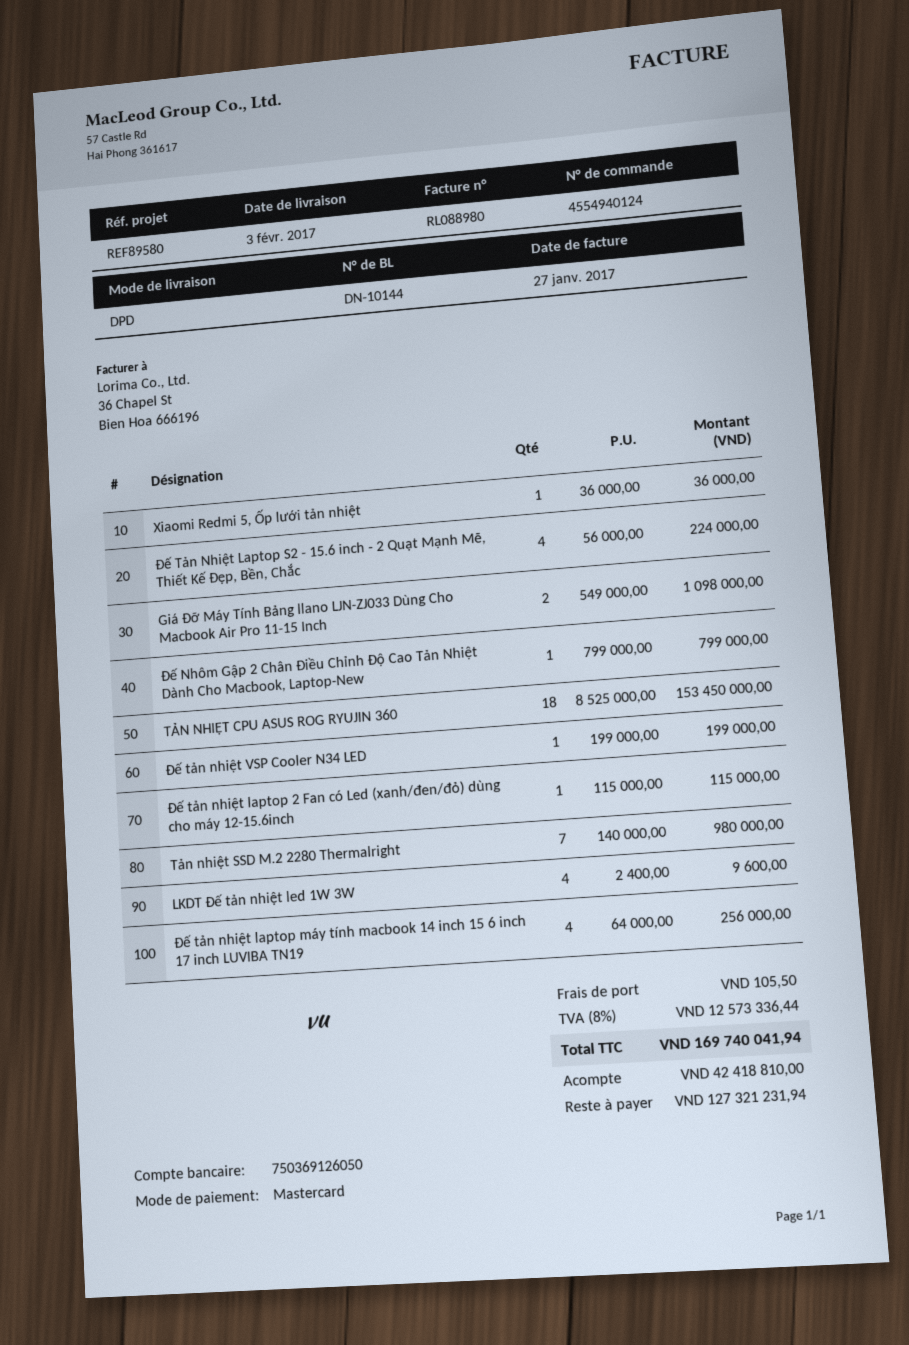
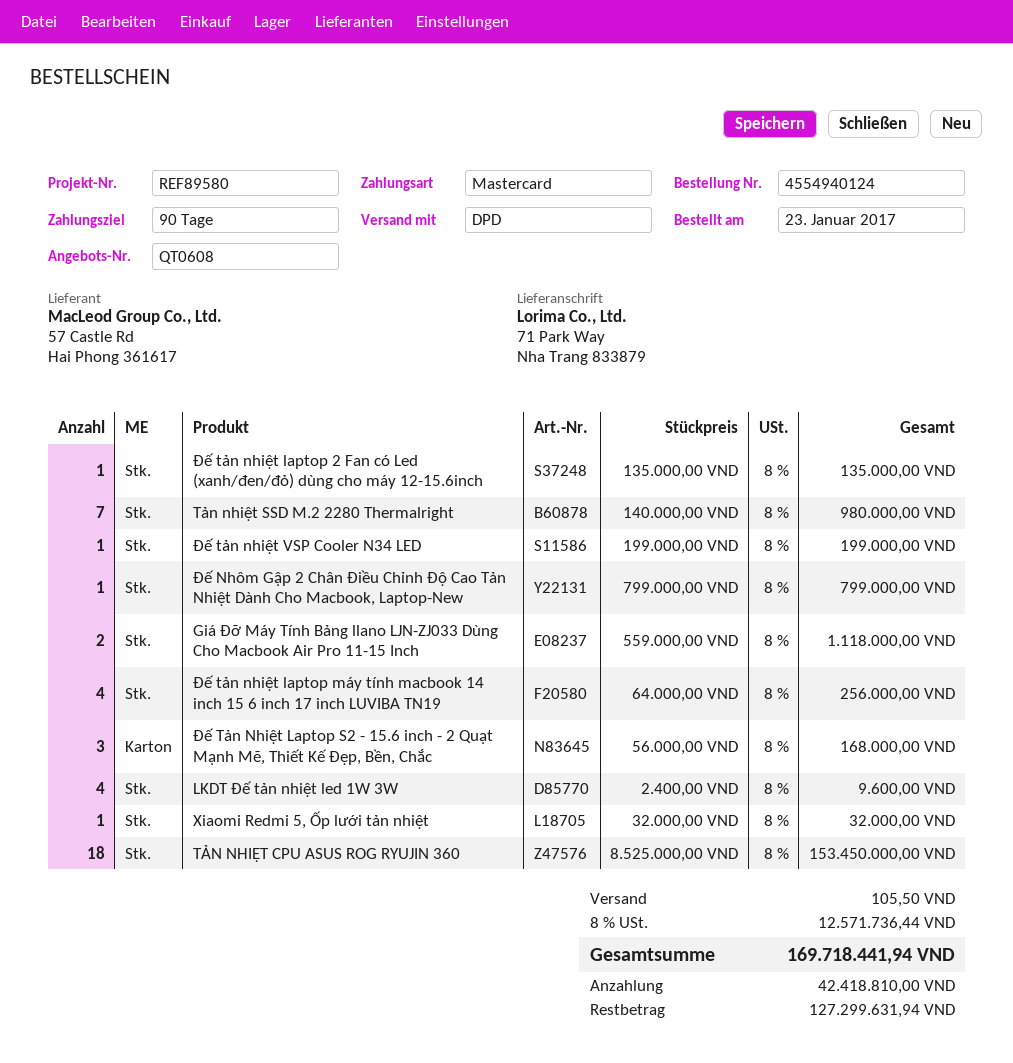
Xiaomi Redmi 5, Ốp lưới tản nhiệt: 1 x 36000.00 = 36000.00 -> 1 x 32000.00 = 32000.00
Đế Tản Nhiệt Laptop S2 - 15.6 inch - 2 Quạt Mạnh Mẽ, Thiết Kế Đẹp, Bền, Chắc: 4 x 56000.00 = 224000.00 -> 3 x 56000.00 = 168000.00
Giá Đỡ Máy Tính Bảng llano LJN-ZJ033 Dùng Cho Macbook Air Pro 11-15 Inch: 2 x 549000.00 = 1098000.00 -> 2 x 559000.00 = 1118000.00
Đế tản nhiệt laptop 2 Fan có Led (xanh/đen/đỏ) dùng cho máy 12-15.6inch: 1 x 115000.00 = 115000.00 -> 1 x 135000.00 = 135000.00
tax: 8% = 12573336.44 -> 8% = 12571736.44
total: 169740041.94 -> 169718441.94
balance: 127321231.94 -> 127299631.94

